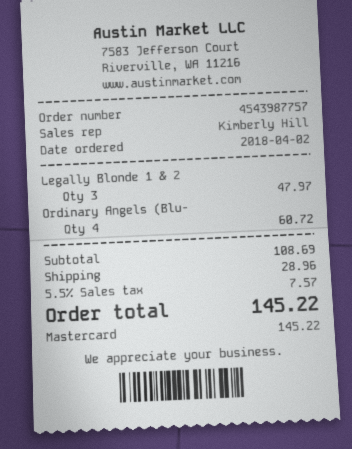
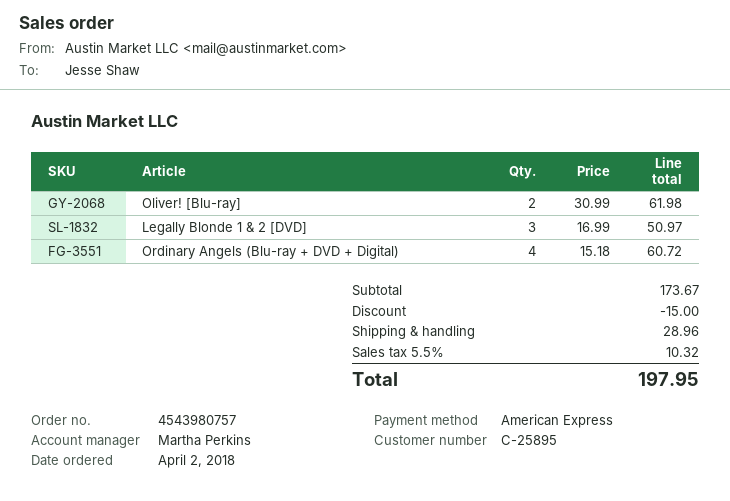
order number: 4543987757 -> 4543980757
sales rep: Kimberly Hill -> Martha Perkins
payment method: Mastercard -> American Express
Legally Blonde 1 & 2: 3 for 47.97 -> 3 for 50.97
Oliver! [Blu-ray]: none -> 2 for 61.98
subtotal: 108.69 -> 173.67
discount: none -> 15.00
tax: 5.5% = 7.57 -> 5.5% = 10.32
total: 145.22 -> 197.95

